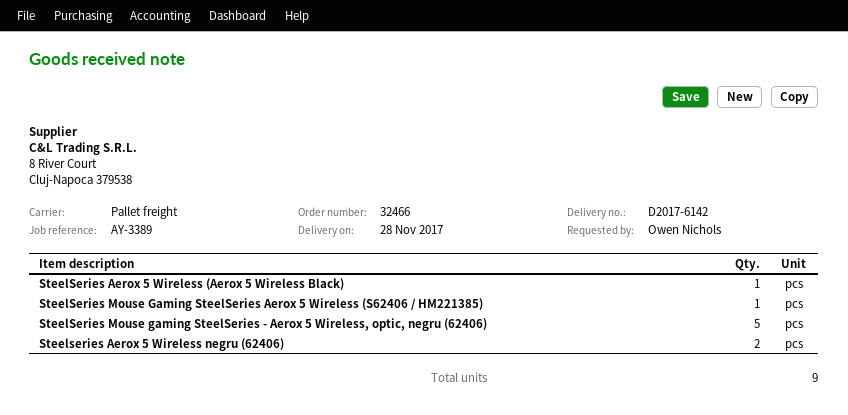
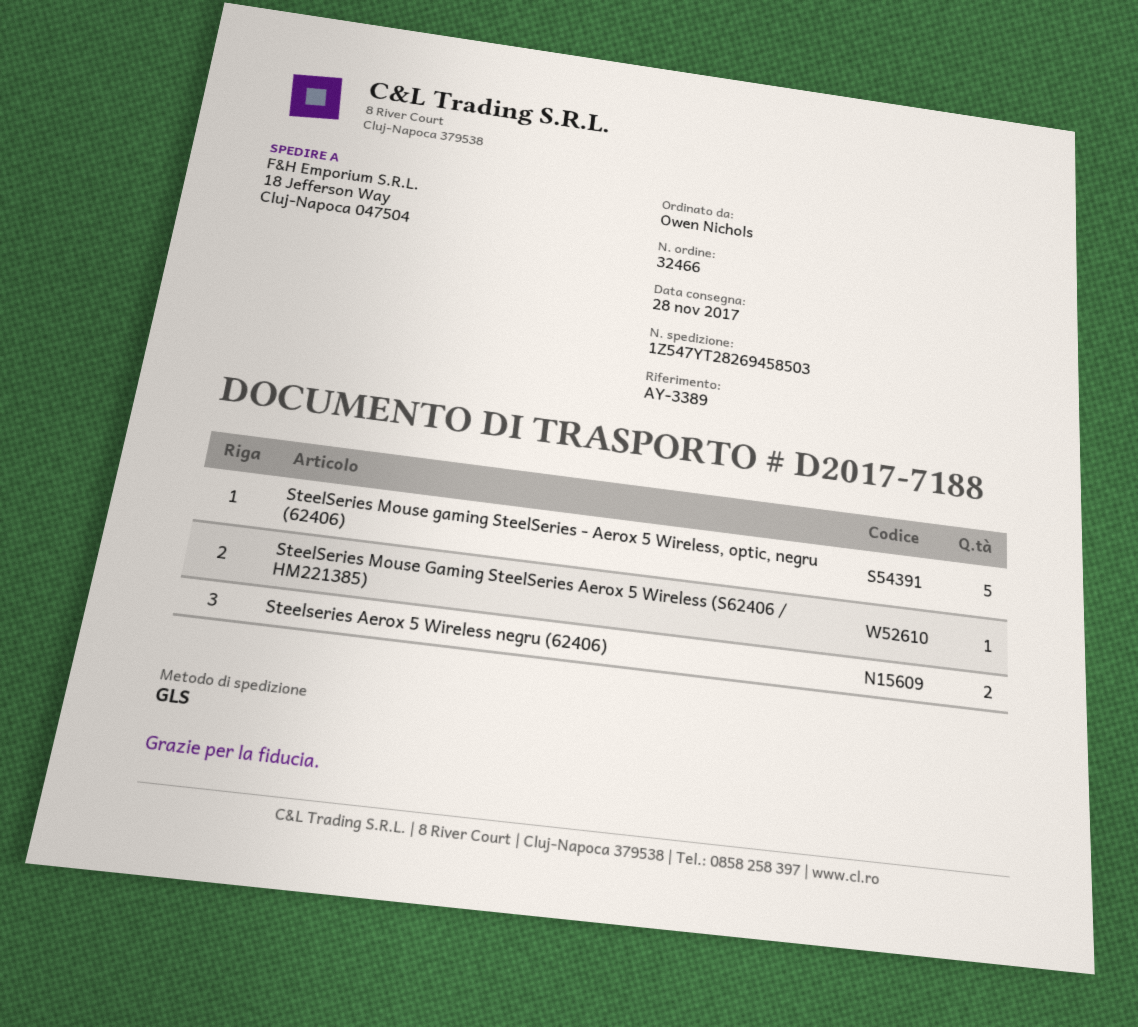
delivery note number: D2017-6142 -> D2017-7188
shipping method: pallet freight -> GLS
SteelSeries Aerox 5 Wireless (Aerox 5 Wireless Black): 1 -> none

